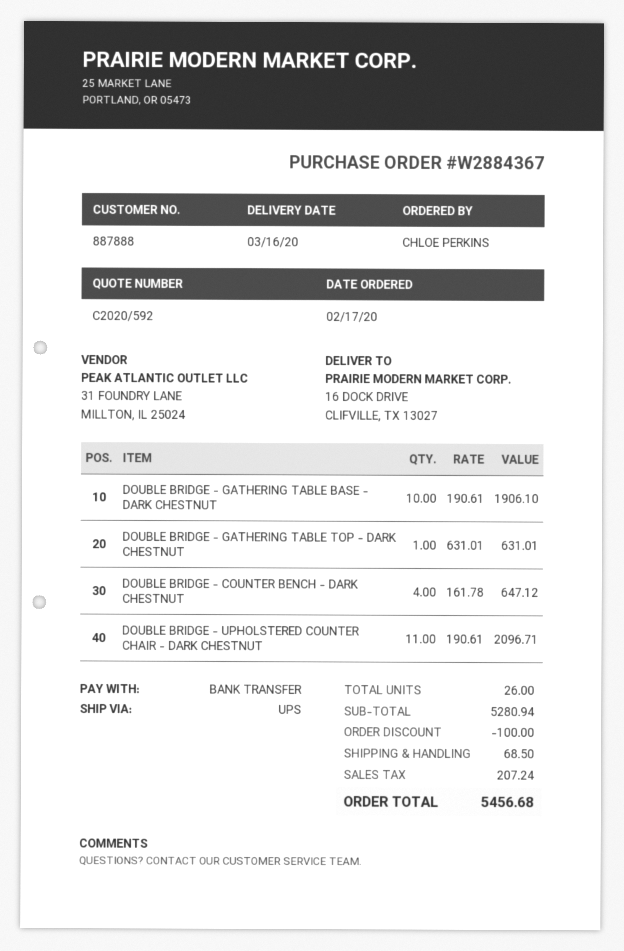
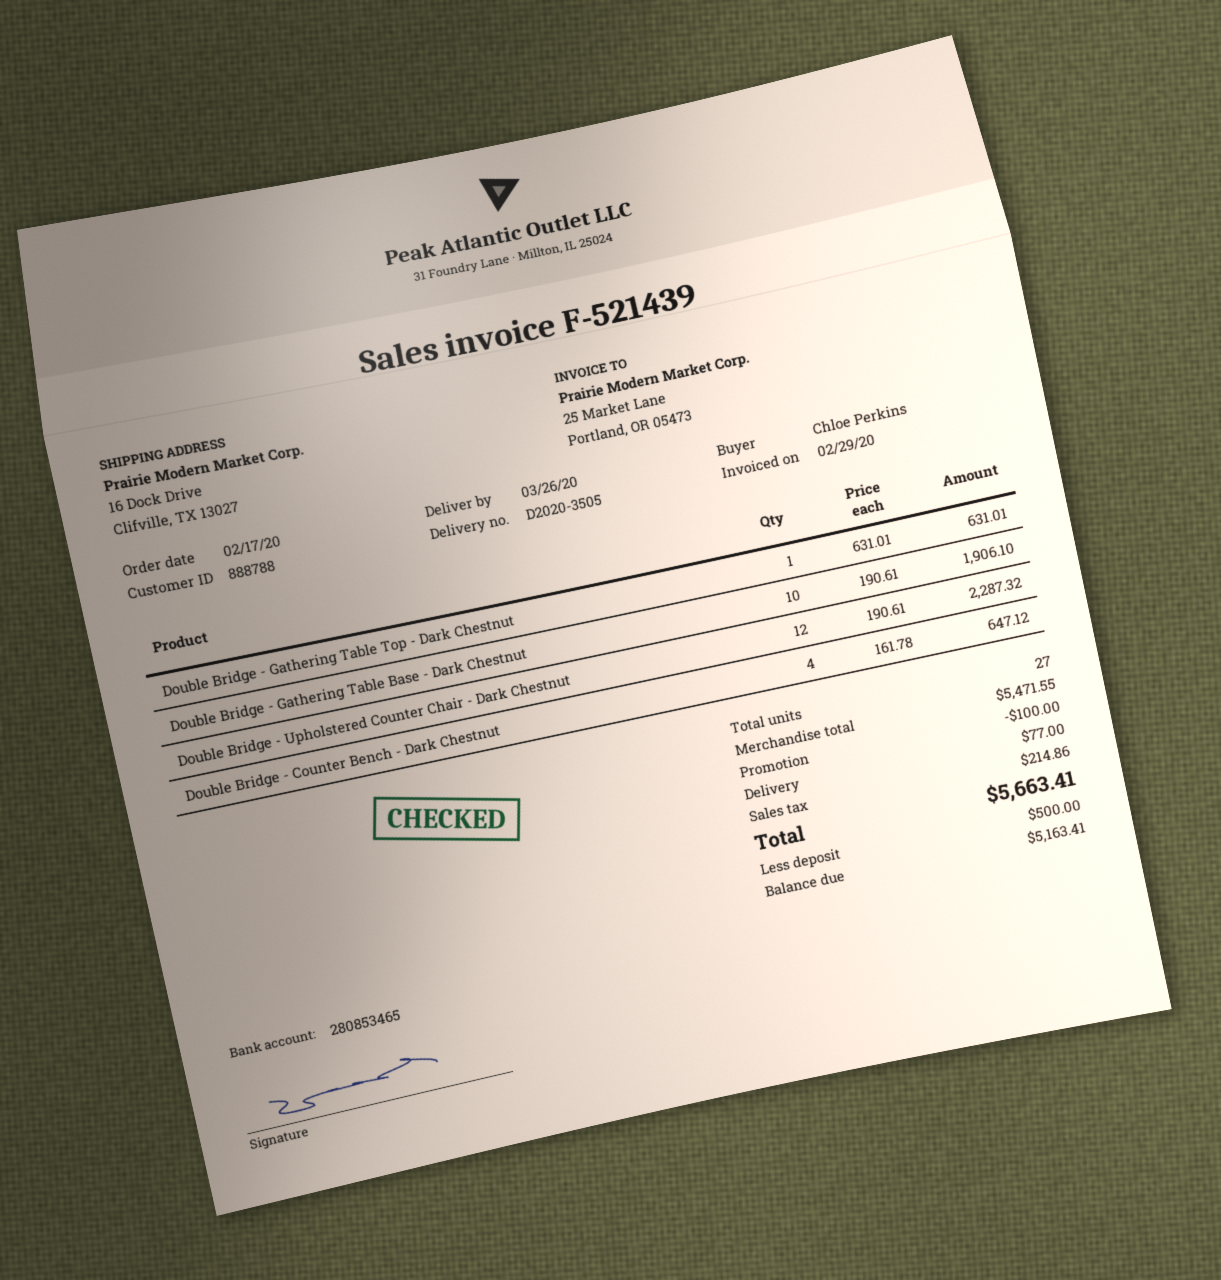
delivery date: 2020-03-16 -> 2020-03-26
customer number: 887888 -> 888788
DOUBLE BRIDGE - UPHOLSTERED COUNTER CHAIR - DARK CHESTNUT: 11 x 190.61 = 2096.71 -> 12 x 190.61 = 2287.32
total quantity: 26 -> 27
subtotal: 5280.94 -> 5471.55
shipping: 68.50 -> 77.00
tax: 207.24 -> 214.86
total: 5456.68 -> 5663.41

